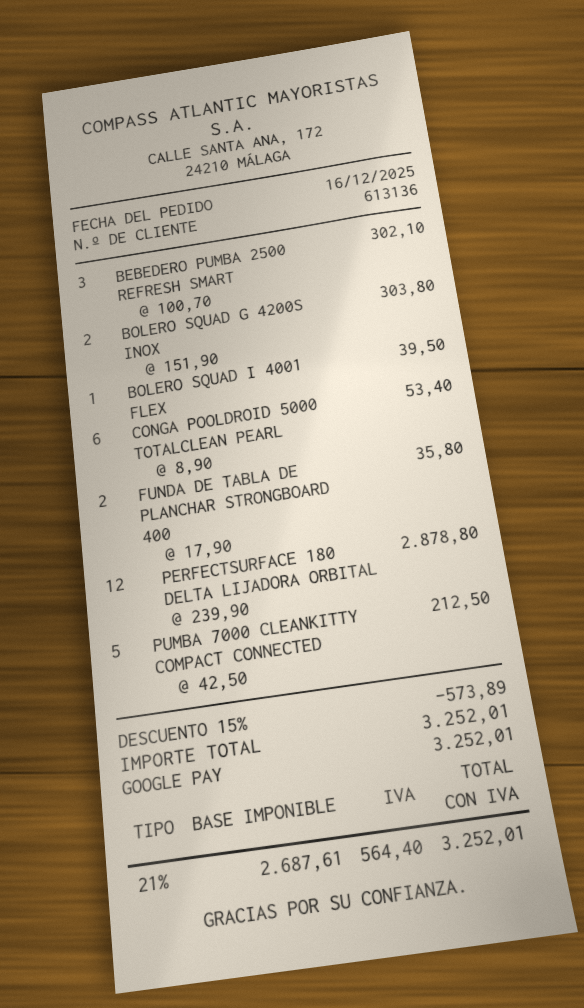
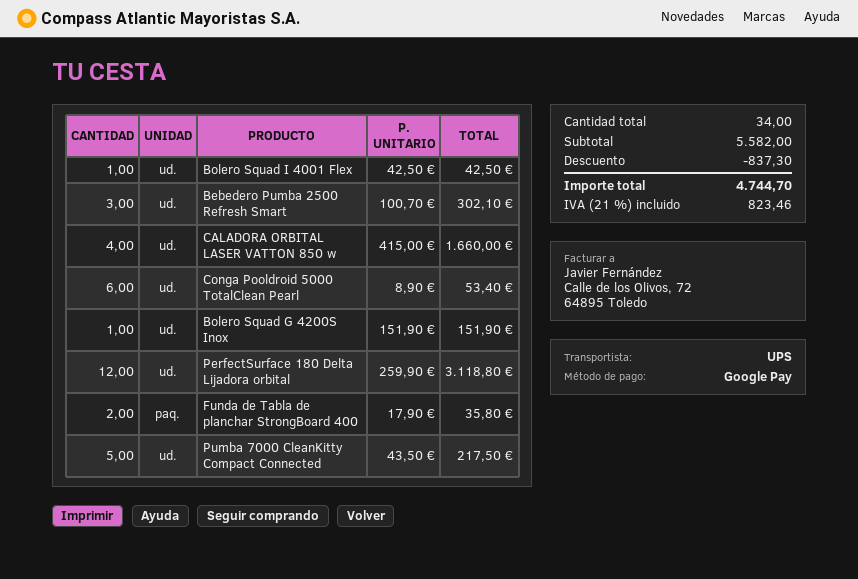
BOLERO SQUAD G 4200S INOX: 2 x 151.90 = 303.80 -> 1 x 151.90 = 151.90
BOLERO SQUAD I 4001 FLEX: 1 x 39.50 = 39.50 -> 1 x 42.50 = 42.50
PERFECTSURFACE 180 DELTA LIJADORA ORBITAL: 12 x 239.90 = 2878.80 -> 12 x 259.90 = 3118.80
PUMBA 7000 CLEANKITTY COMPACT CONNECTED: 5 x 42.50 = 212.50 -> 5 x 43.50 = 217.50
CALADORA ORBITAL LASER VATTON 850 w: none -> 4 x 415.00 = 1660.00
discount: 573.89 -> 837.30
tax: 21% = 564.40 -> 21% = 823.46
total: 3252.01 -> 4744.70

